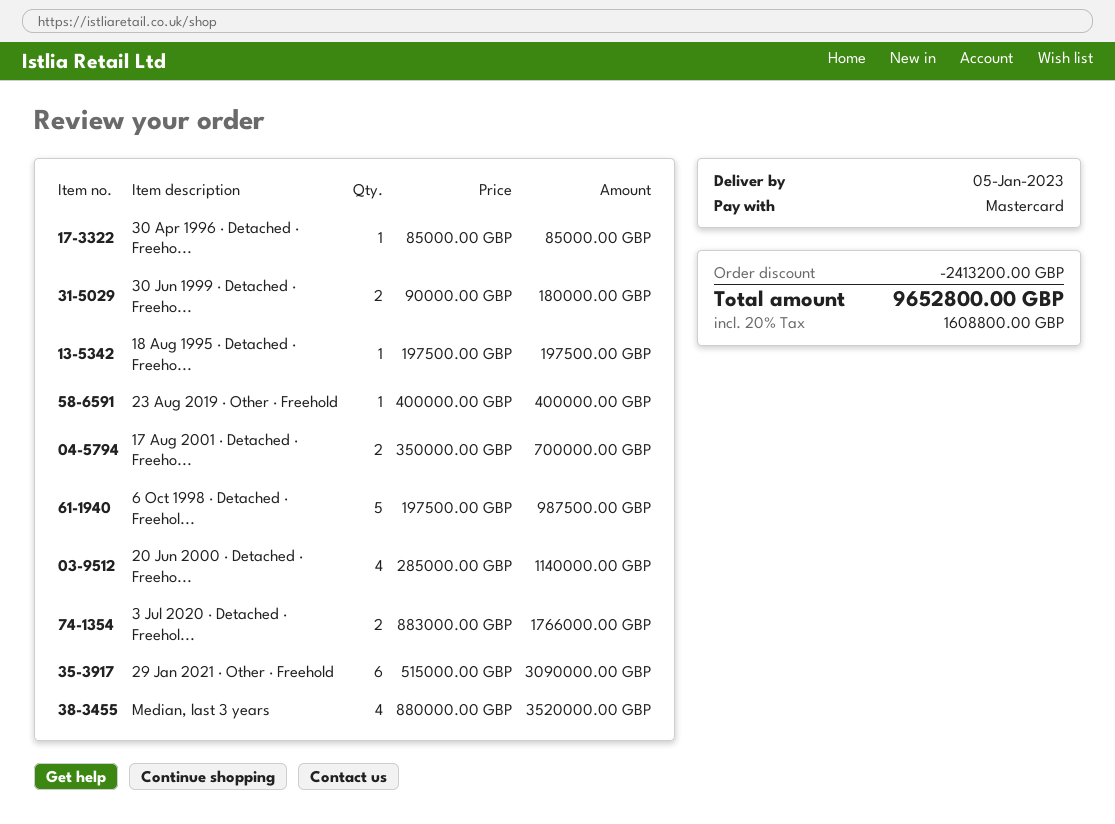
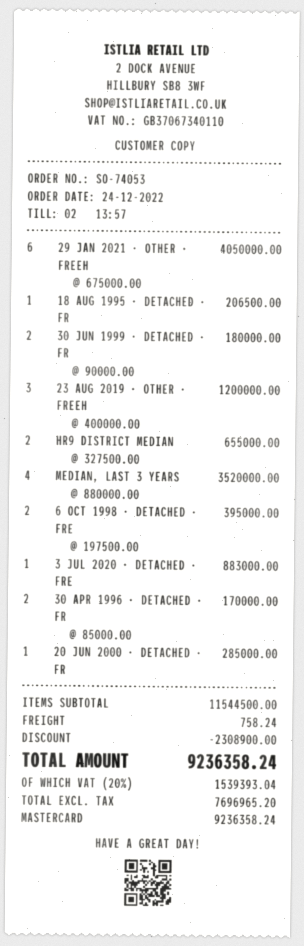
30 Apr 1996 · Detached · Freeho...: 1 x 85000.00 = 85000.00 -> 2 x 85000.00 = 170000.00
18 Aug 1995 · Detached · Freeho...: 1 x 197500.00 = 197500.00 -> 1 x 206500.00 = 206500.00
23 Aug 2019 · Other · Freehold: 1 x 400000.00 = 400000.00 -> 3 x 400000.00 = 1200000.00
17 Aug 2001 · Detached · Freeho...: 2 x 350000.00 = 700000.00 -> none
6 Oct 1998 · Detached · Freehol...: 5 x 197500.00 = 987500.00 -> 2 x 197500.00 = 395000.00
20 Jun 2000 · Detached · Freeho...: 4 x 285000.00 = 1140000.00 -> 1 x 285000.00 = 285000.00
3 Jul 2020 · Detached · Freehol...: 2 x 883000.00 = 1766000.00 -> 1 x 883000.00 = 883000.00
29 Jan 2021 · Other · Freehold: 6 x 515000.00 = 3090000.00 -> 6 x 675000.00 = 4050000.00
HR9 DISTRICT MEDIAN: none -> 2 x 327500.00 = 655000.00
discount: 2413200.00 -> 2308900.00
shipping: none -> 758.24
tax: 20% = 1608800.00 -> 20% = 1539393.04
total: 9652800.00 -> 9236358.24

